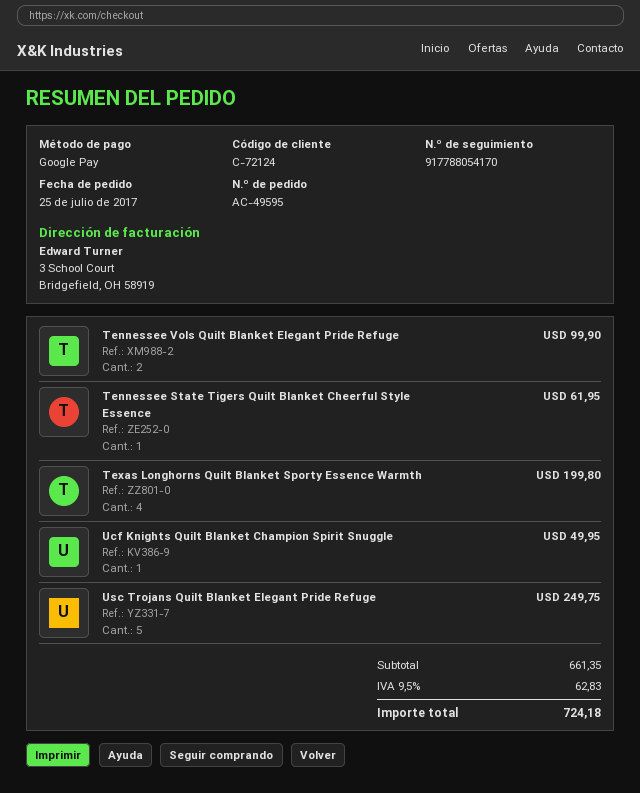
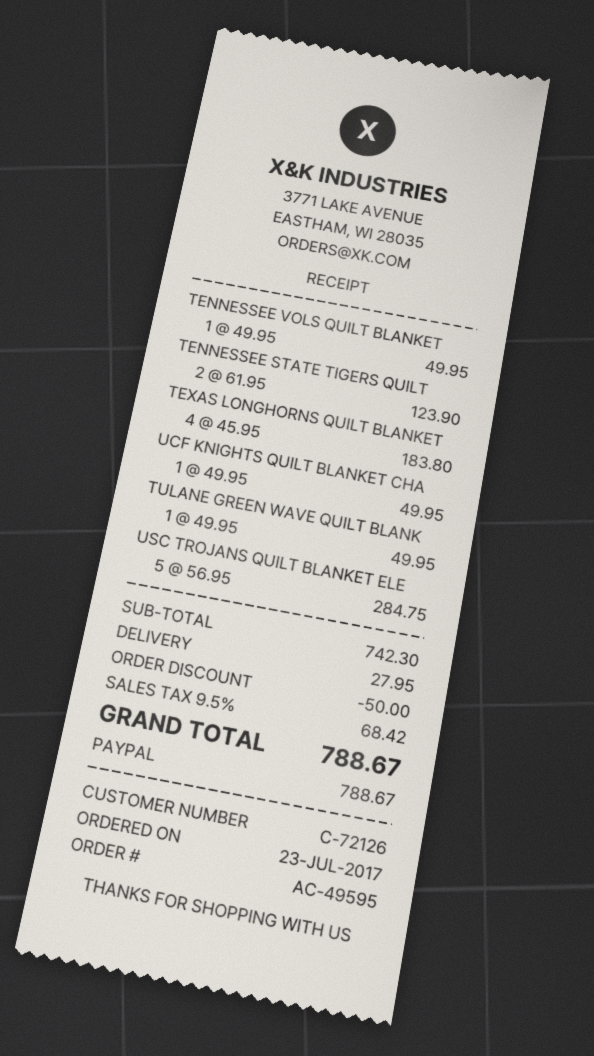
order date: 2017-07-25 -> 2017-07-23
customer number: C-72124 -> C-72126
payment method: Google Pay -> PayPal
Tennessee Vols Quilt Blanket Elegant Pride Refuge: 2 for 99.90 -> 1 for 49.95
Tennessee State Tigers Quilt Blanket Cheerful Style Essence: 1 for 61.95 -> 2 for 123.90
Texas Longhorns Quilt Blanket Sporty Essence Warmth: 4 for 199.80 -> 4 for 183.80
Usc Trojans Quilt Blanket Elegant Pride Refuge: 5 for 249.75 -> 5 for 284.75
TULANE GREEN WAVE QUILT BLANK: none -> 1 for 49.95
subtotal: 661.35 -> 742.30
discount: none -> 50.00
shipping: none -> 27.95
tax: 9.5% = 62.83 -> 9.5% = 68.42
total: 724.18 -> 788.67

